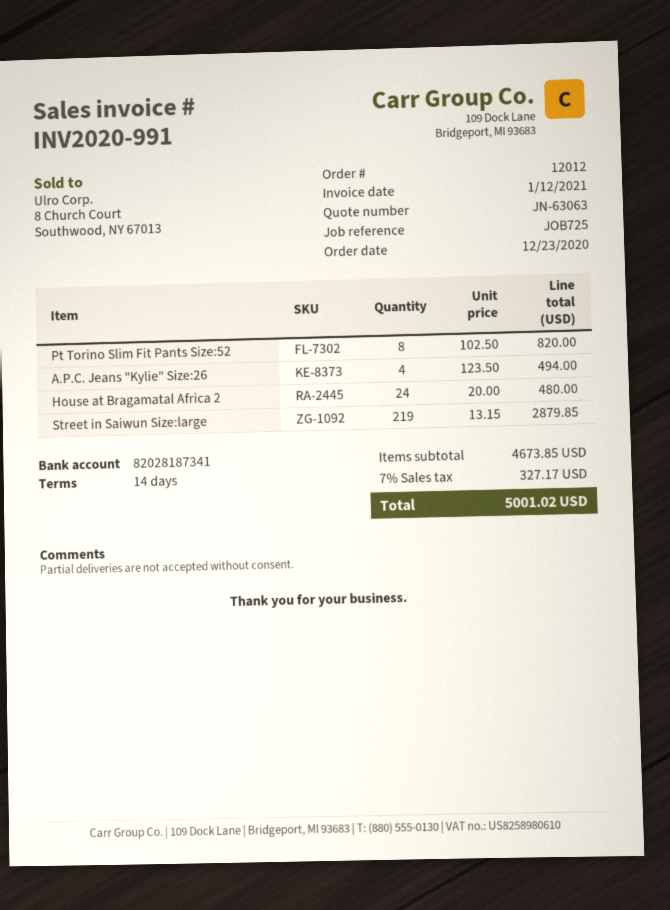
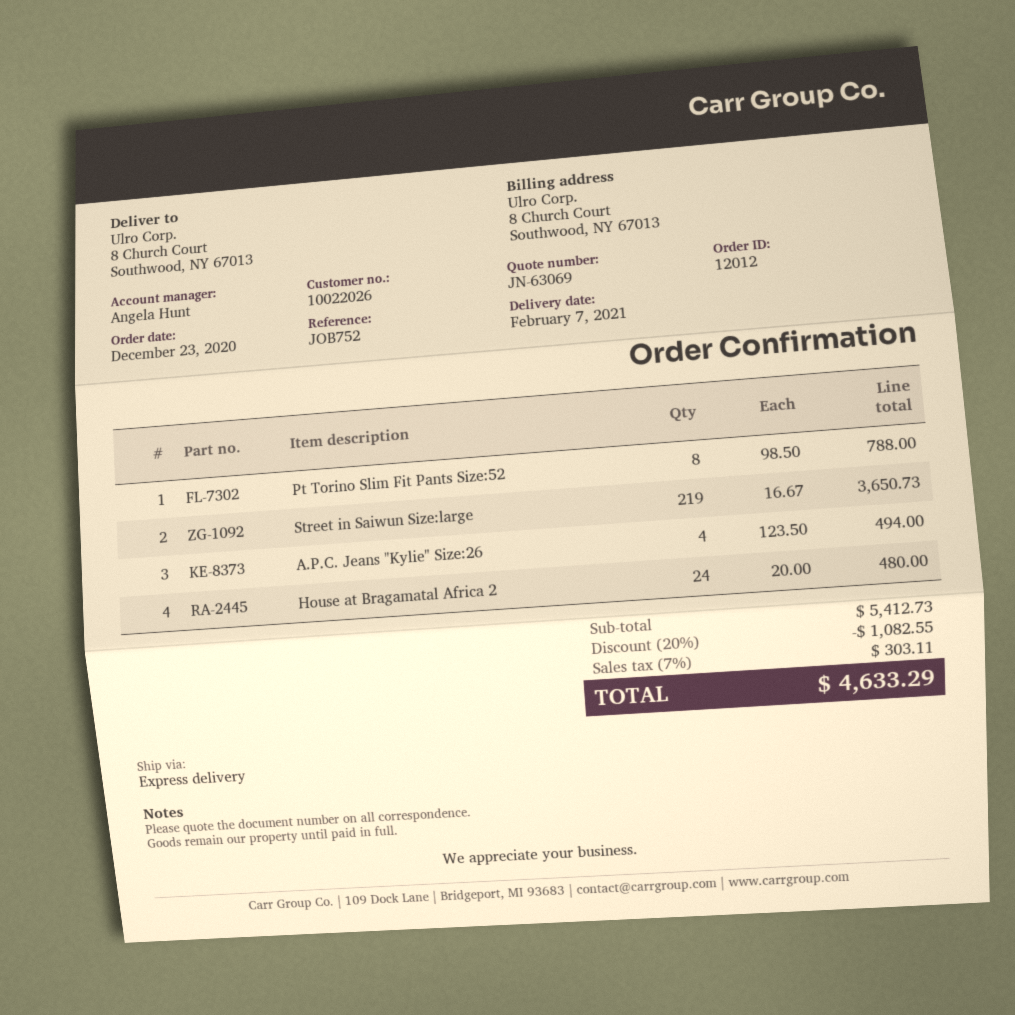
quote number: JN-63063 -> JN-63069
reference: JOB725 -> JOB752
Pt Torino Slim Fit Pants Size:52: 8 x 102.50 = 820.00 -> 8 x 98.50 = 788.00
Street in Saiwun Size:large: 219 x 13.15 = 2879.85 -> 219 x 16.67 = 3650.73
subtotal: 4673.85 -> 5412.73
discount: none -> 20% = 1082.55
tax: 7% = 327.17 -> 7% = 303.11
total: 5001.02 -> 4633.29

